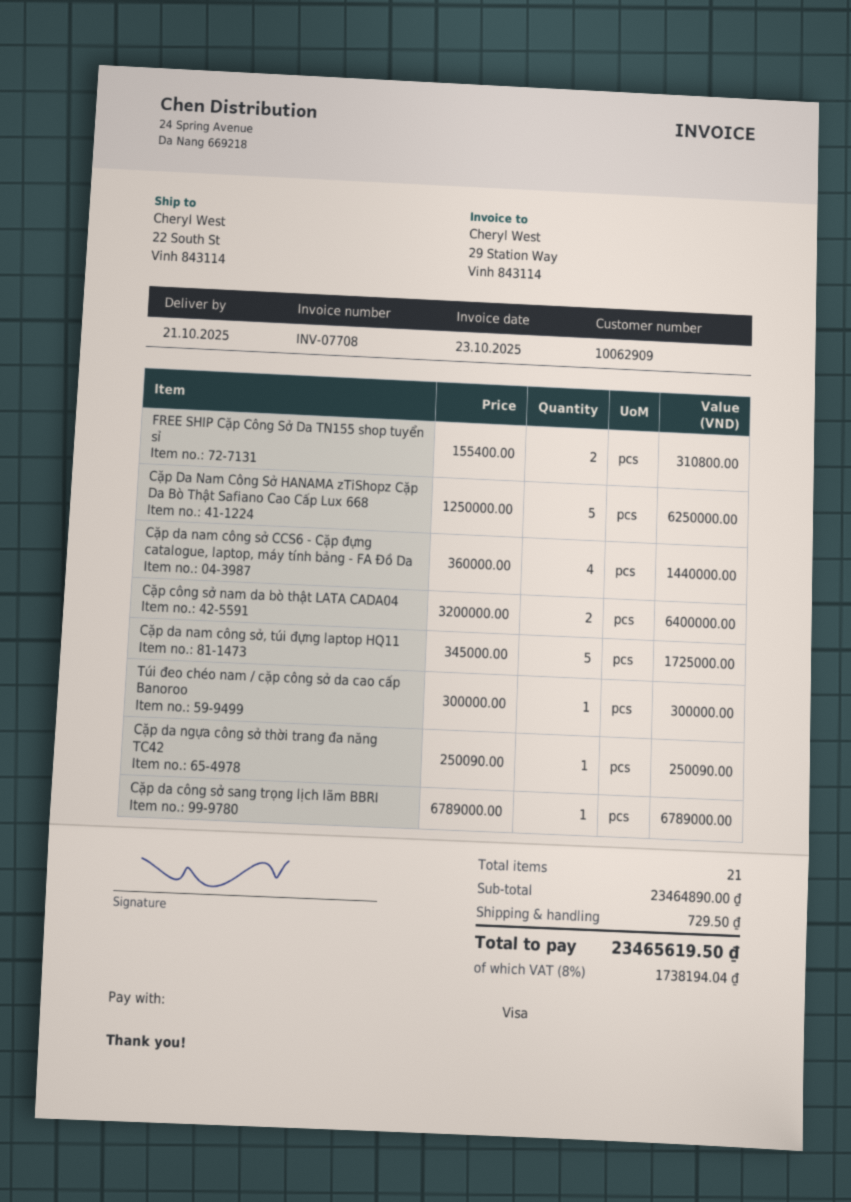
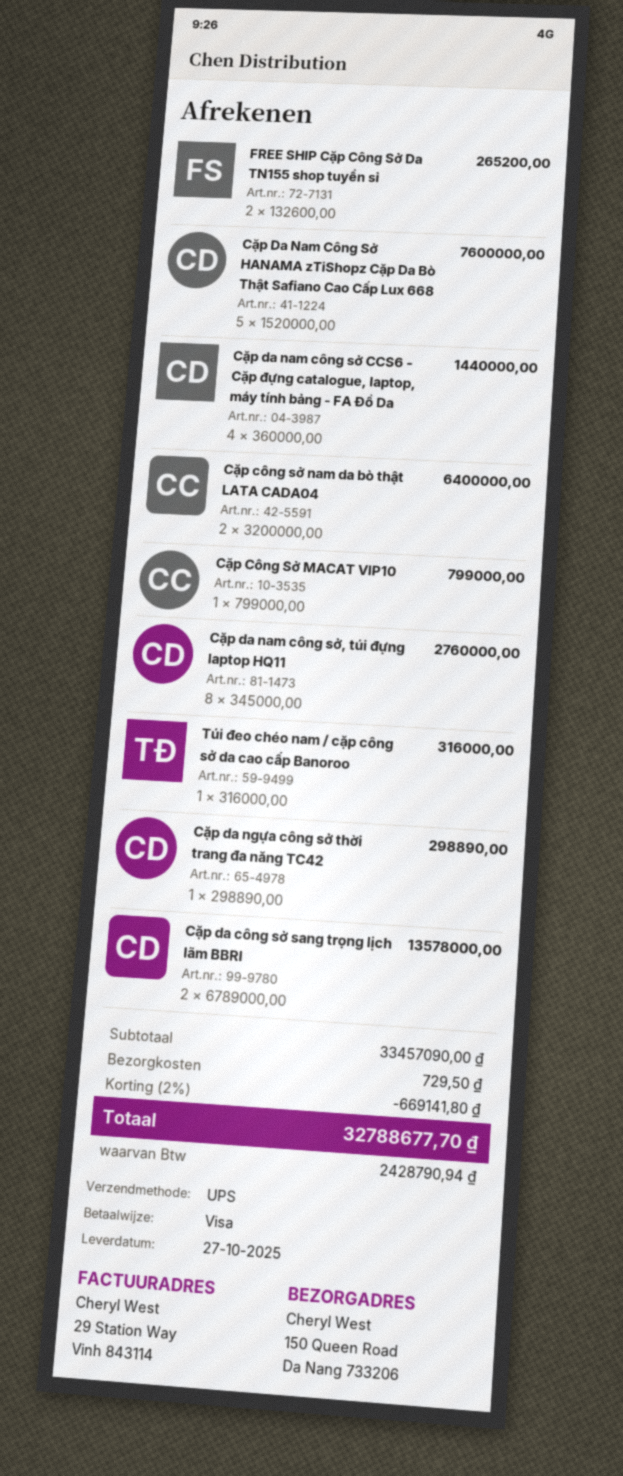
delivery date: 2025-10-21 -> 2025-10-27
ship to: 22 South St, Vinh 843114 -> 150 Queen Road, Da Nang 733206
FREE SHIP Cặp Công Sở Da TN155 shop tuyển sỉ: 2 x 155400.00 = 310800.00 -> 2 x 132600.00 = 265200.00
Cặp Da Nam Công Sở HANAMA zTiShopz Cặp Da Bò Thật Safiano Cao Cấp Lux 668: 5 x 1250000.00 = 6250000.00 -> 5 x 1520000.00 = 7600000.00
Cặp da nam công sở, túi đựng laptop HQ11: 5 x 345000.00 = 1725000.00 -> 8 x 345000.00 = 2760000.00
Túi đeo chéo nam / cặp công sở da cao cấp Banoroo: 1 x 300000.00 = 300000.00 -> 1 x 316000.00 = 316000.00
Cặp da ngựa công sở thời trang đa năng TC42: 1 x 250090.00 = 250090.00 -> 1 x 298890.00 = 298890.00
Cặp da công sở sang trọng lịch lãm BBRI: 1 x 6789000.00 = 6789000.00 -> 2 x 6789000.00 = 13578000.00
Cặp Công Sở MACAT VIP10: none -> 1 x 799000.00 = 799000.00
subtotal: 23464890.00 -> 33457090.00
discount: none -> 2% = 669141.80
tax: 1738194.04 -> 2428790.94
total: 23465619.50 -> 32788677.70

